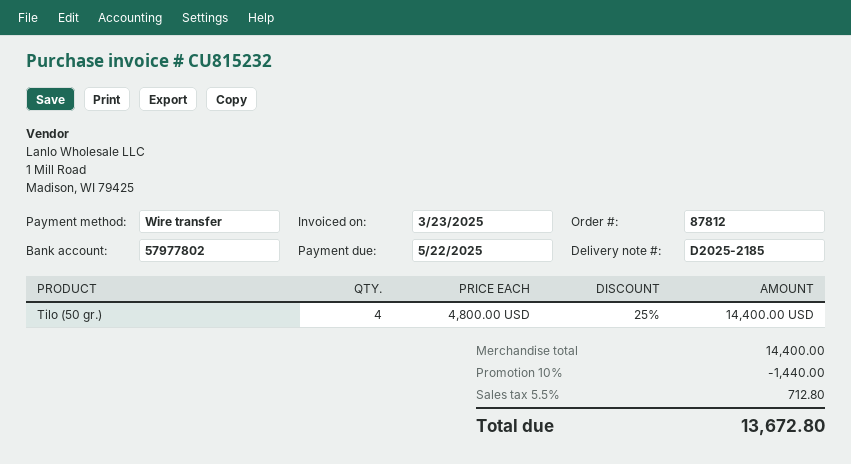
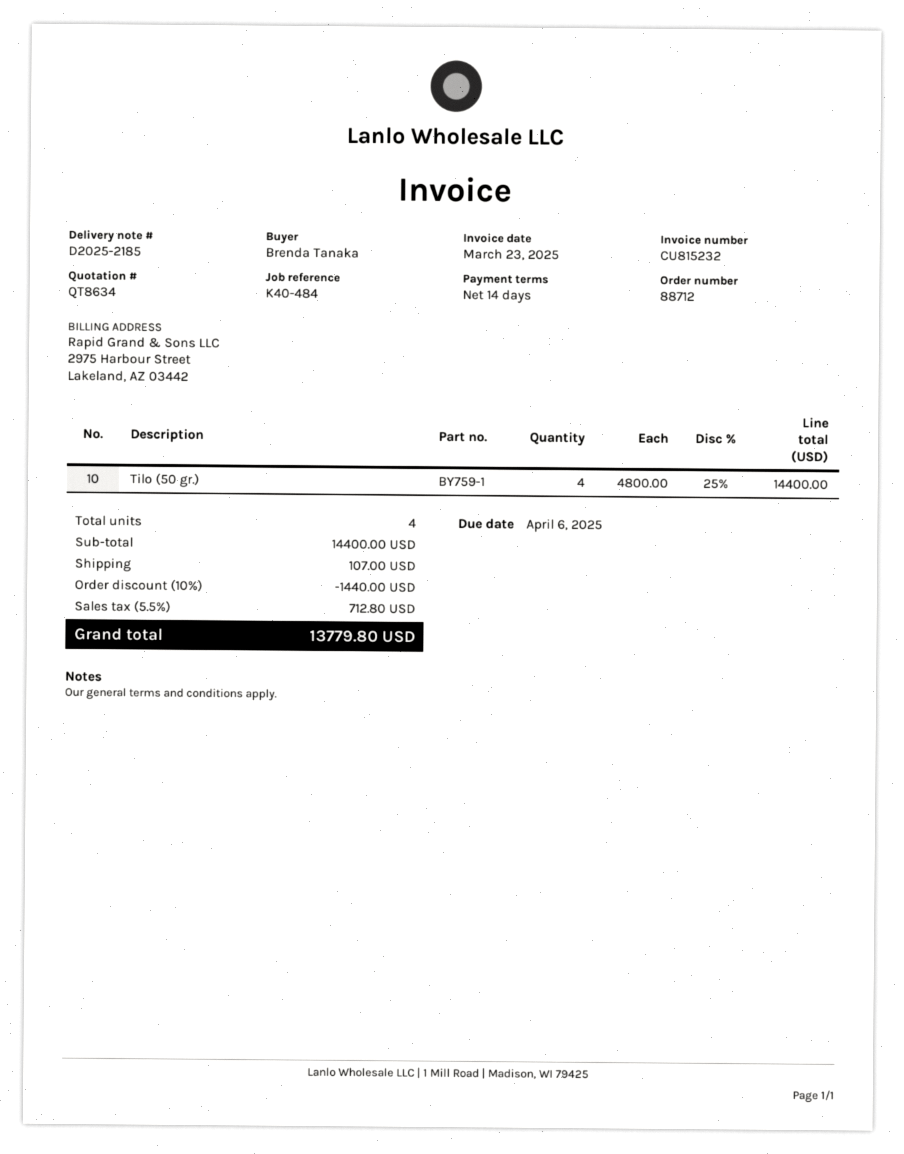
order number: 87812 -> 88712
due date: 2025-05-22 -> 2025-04-06
shipping: none -> 107.00
total: 13672.80 -> 13779.80

